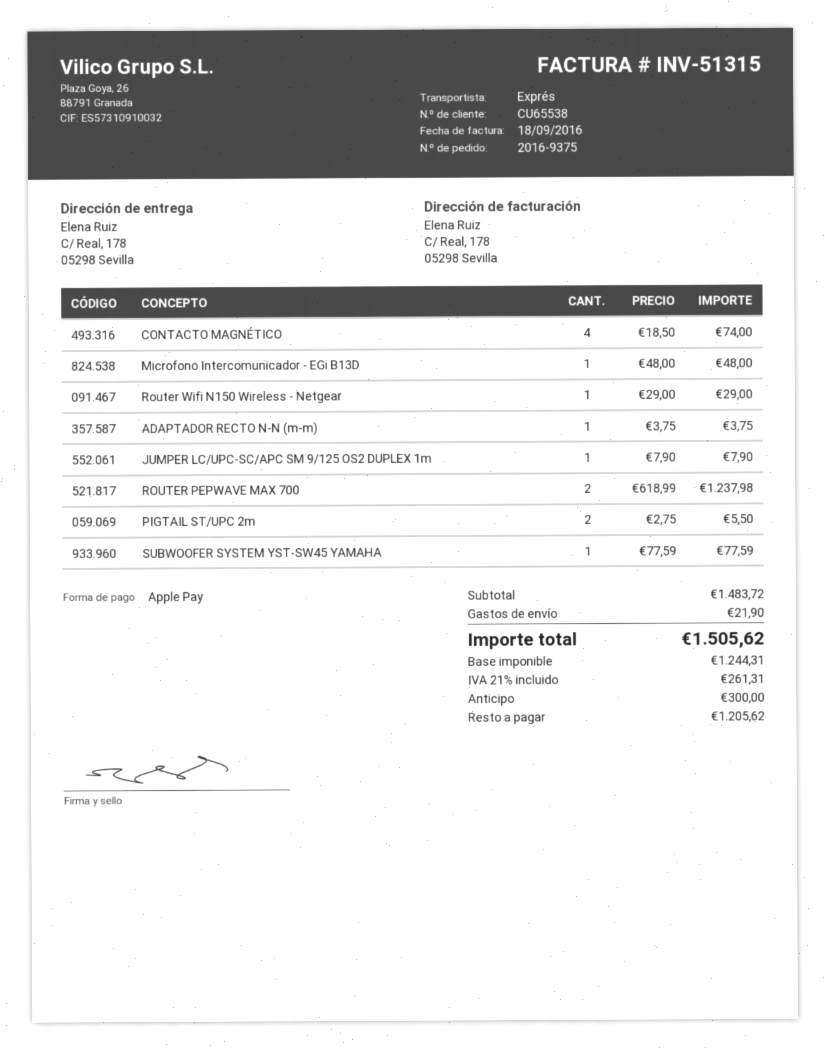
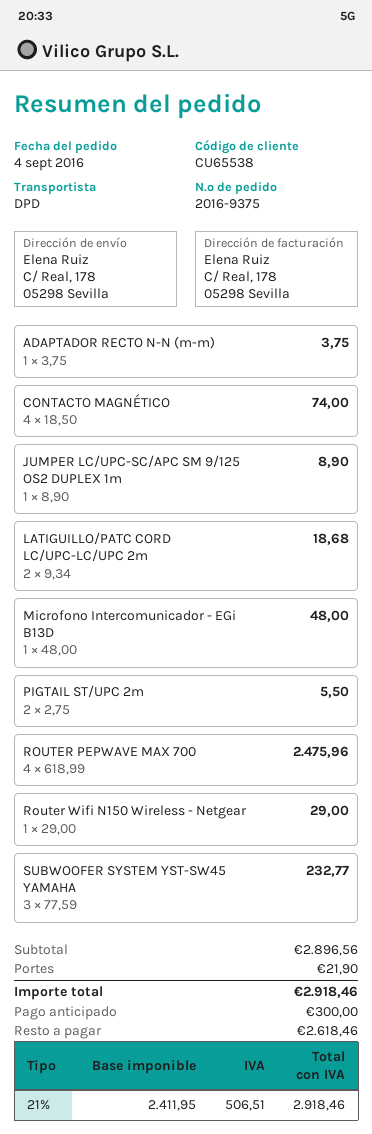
shipping method: express -> DPD
JUMPER LC/UPC-SC/APC SM 9/125 OS2 DUPLEX 1m: 1 x 7.90 = 7.90 -> 1 x 8.90 = 8.90
ROUTER PEPWAVE MAX 700: 2 x 618.99 = 1237.98 -> 4 x 618.99 = 2475.96
SUBWOOFER SYSTEM YST-SW45 YAMAHA: 1 x 77.59 = 77.59 -> 3 x 77.59 = 232.77
LATIGUILLO/PATC CORD LC/UPC-LC/UPC 2m: none -> 2 x 9.34 = 18.68
subtotal: 1483.72 -> 2896.56
net: 1244.31 -> 2411.95
tax: 21% = 261.31 -> 21% = 506.51
total: 1505.62 -> 2918.46
balance: 1205.62 -> 2618.46

